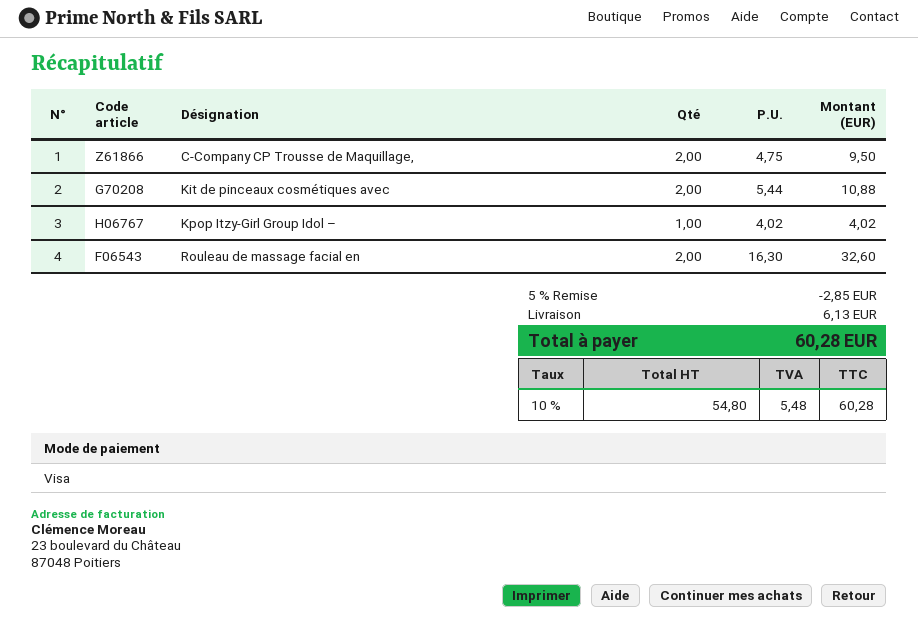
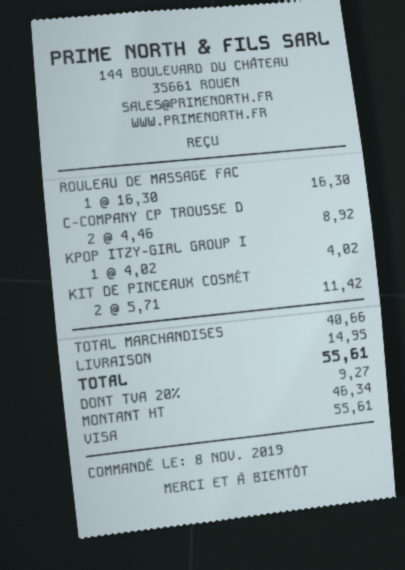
C-Company CP Trousse de Maquillage,: 2 x 4.75 = 9.50 -> 2 x 4.46 = 8.92
Kit de pinceaux cosmétiques avec: 2 x 5.44 = 10.88 -> 2 x 5.71 = 11.42
Rouleau de massage facial en: 2 x 16.30 = 32.60 -> 1 x 16.30 = 16.30
discount: 5% = 2.85 -> none
shipping: 6.13 -> 14.95
net: 54.80 -> 46.34
tax: 10% = 5.48 -> 20% = 9.27
total: 60.28 -> 55.61

